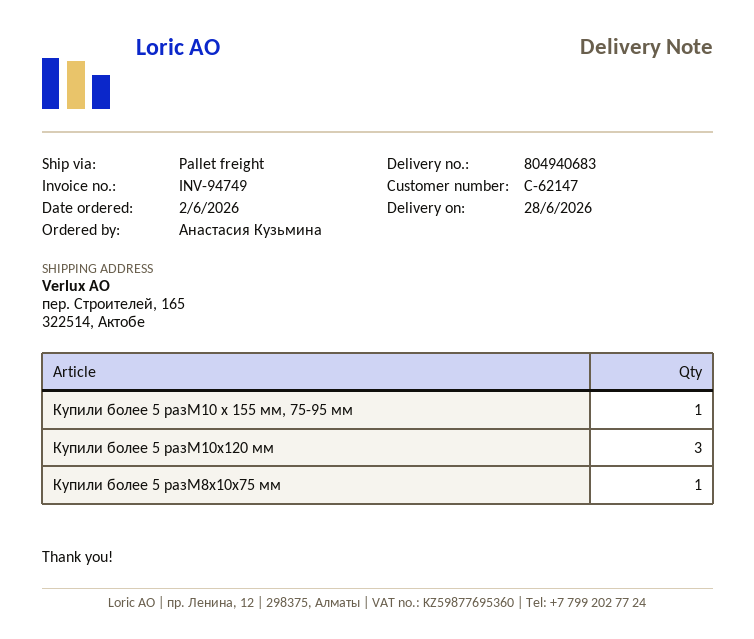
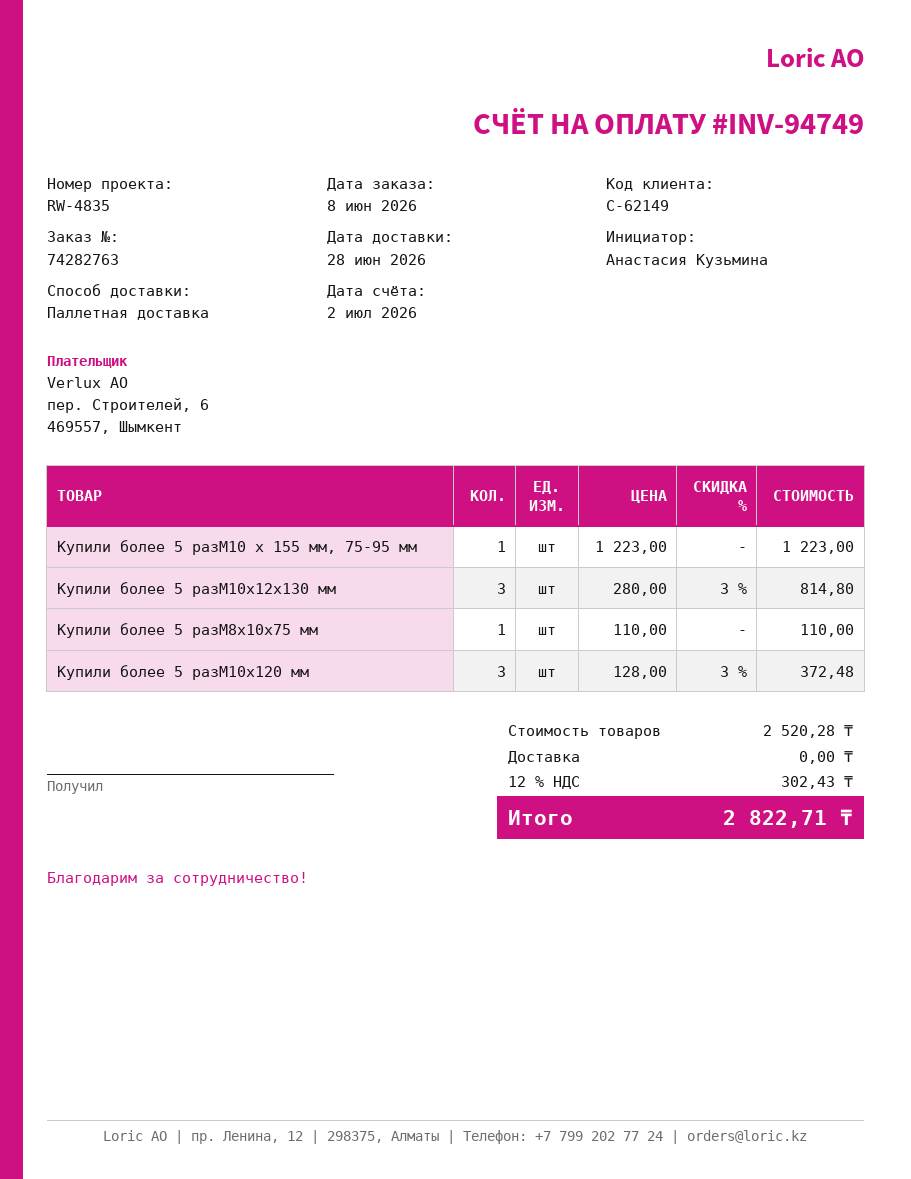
order date: 2026-06-02 -> 2026-06-08
customer number: C-62147 -> C-62149
Купили более 5 разМ10х12х130 мм: none -> 3

